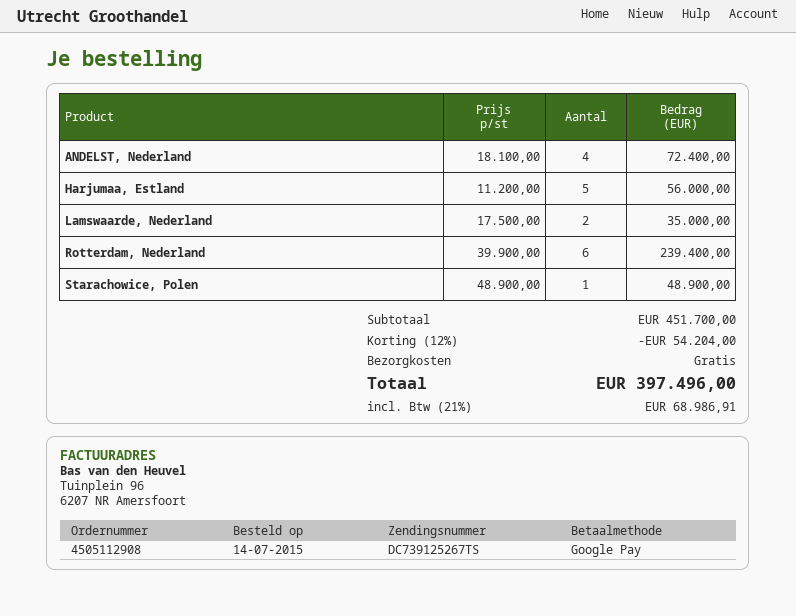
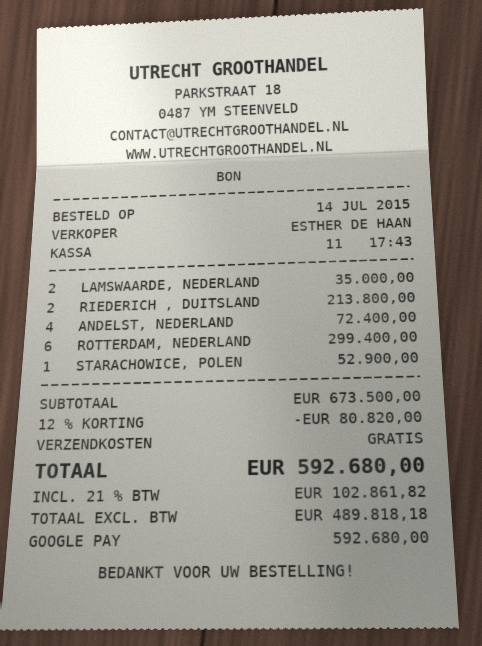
Harjumaa, Estland: 5 for 56000.00 -> none
Rotterdam, Nederland: 6 for 239400.00 -> 6 for 299400.00
Starachowice, Polen: 1 for 48900.00 -> 1 for 52900.00
RIEDERICH , DUITSLAND: none -> 2 for 213800.00
subtotal: 451700.00 -> 673500.00
discount: 12% = 54204.00 -> 12% = 80820.00
tax: 21% = 68986.91 -> 21% = 102861.82
total: 397496.00 -> 592680.00

